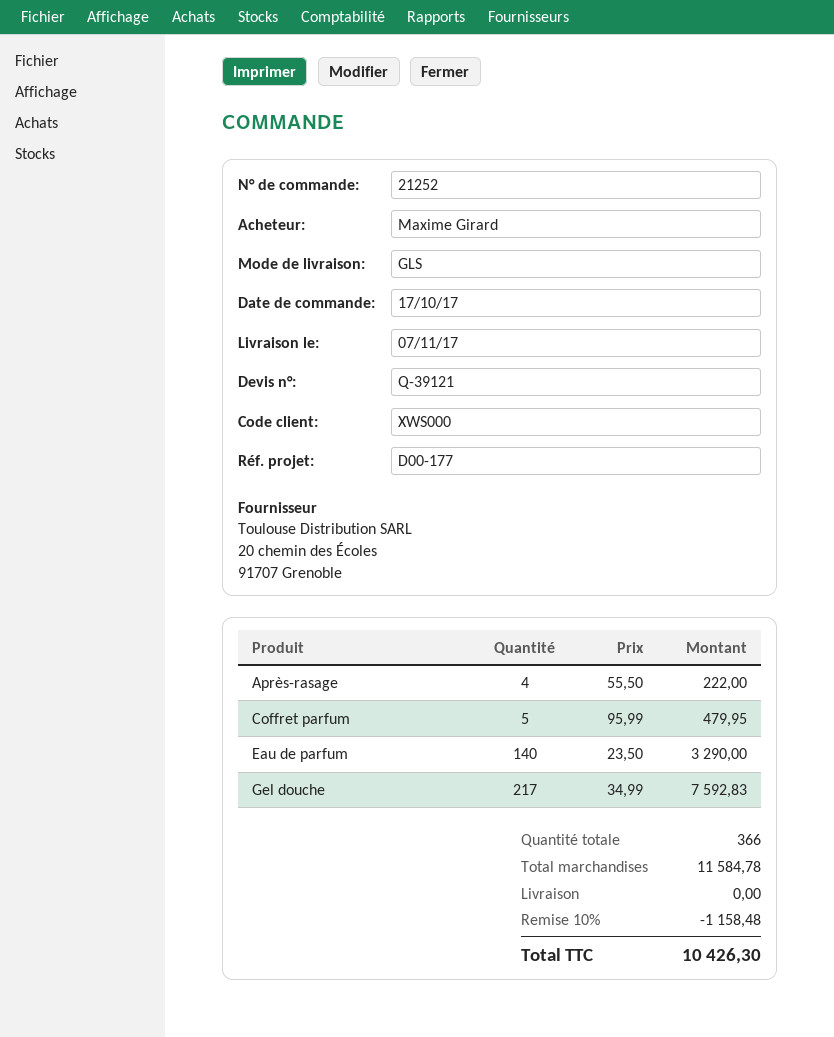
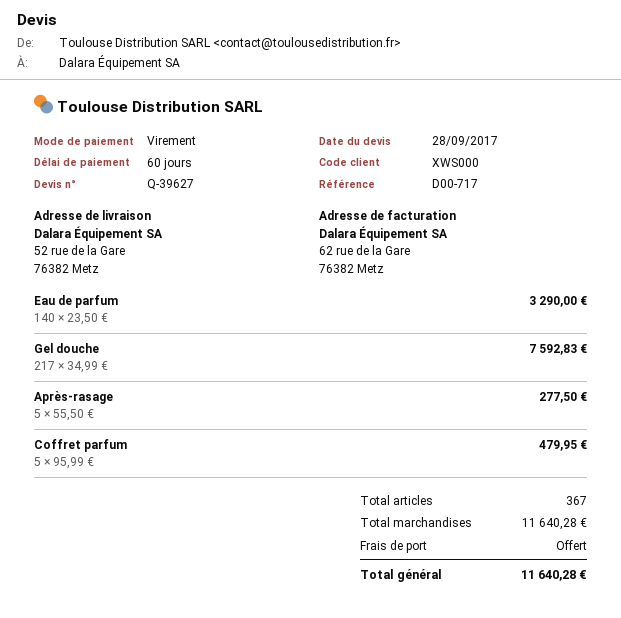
quote number: Q-39121 -> Q-39627
reference: D00-177 -> D00-717
Après-rasage: 4 x 55.50 = 222.00 -> 5 x 55.50 = 277.50
total quantity: 366 -> 367
subtotal: 11584.78 -> 11640.28
discount: 10% = 1158.48 -> none
total: 10426.30 -> 11640.28

